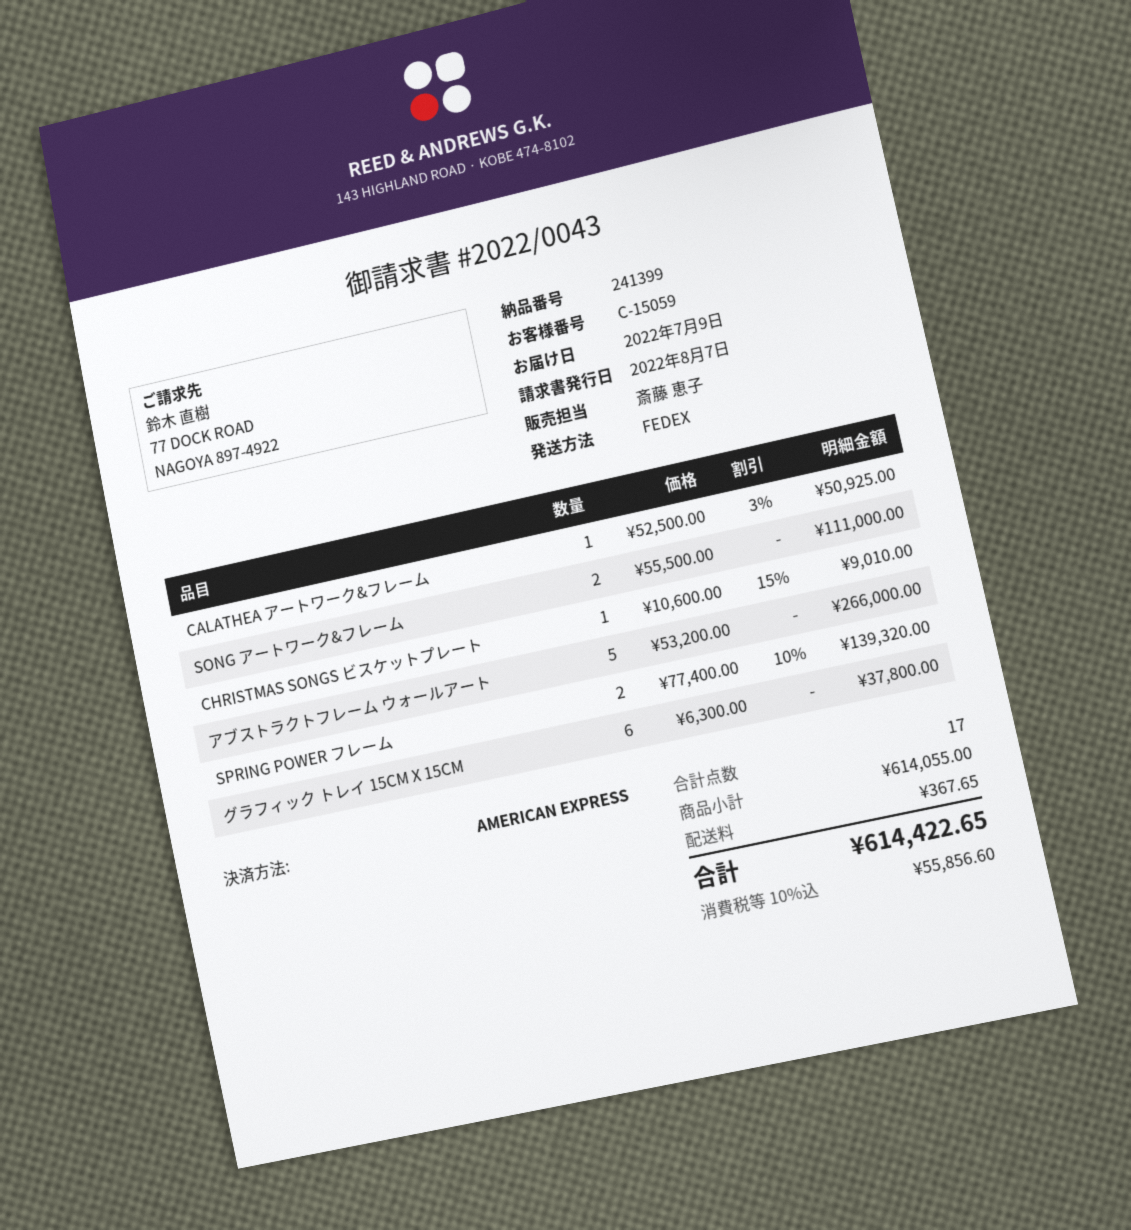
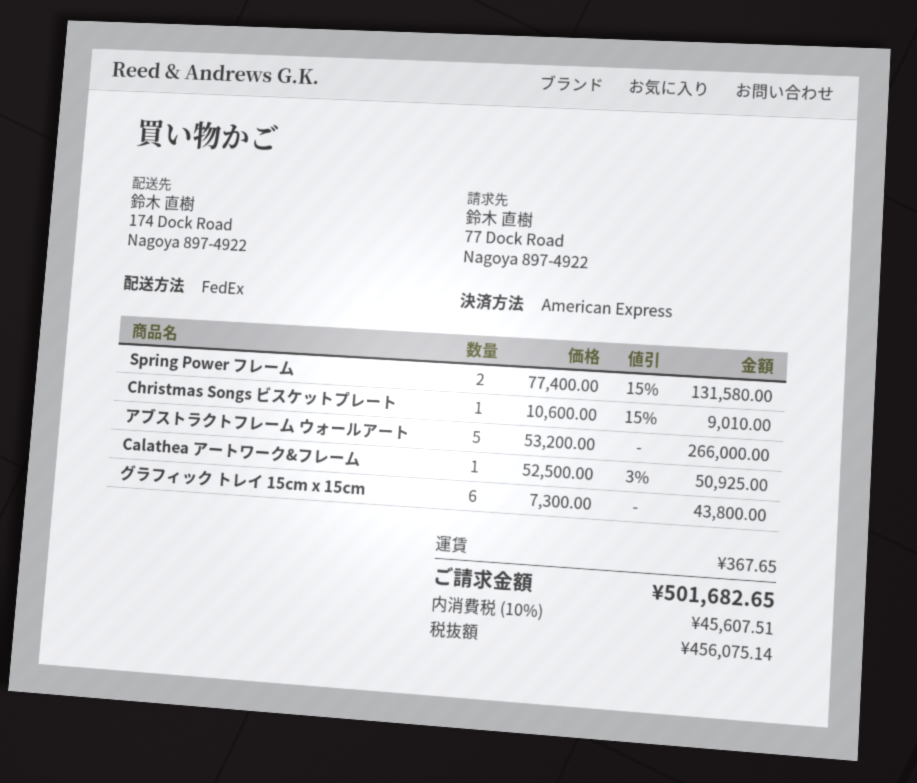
SONG アートワーク&フレーム: 2 x 55500.00 = 111000.00 -> none
SPRING POWER フレーム: 2 x 77400.00 - 10% = 139320.00 -> 2 x 77400.00 - 15% = 131580.00
グラフィック トレイ 15CM X 15CM: 6 x 6300.00 = 37800.00 -> 6 x 7300.00 = 43800.00
tax: 10% = 55856.60 -> 10% = 45607.51
total: 614422.65 -> 501682.65

